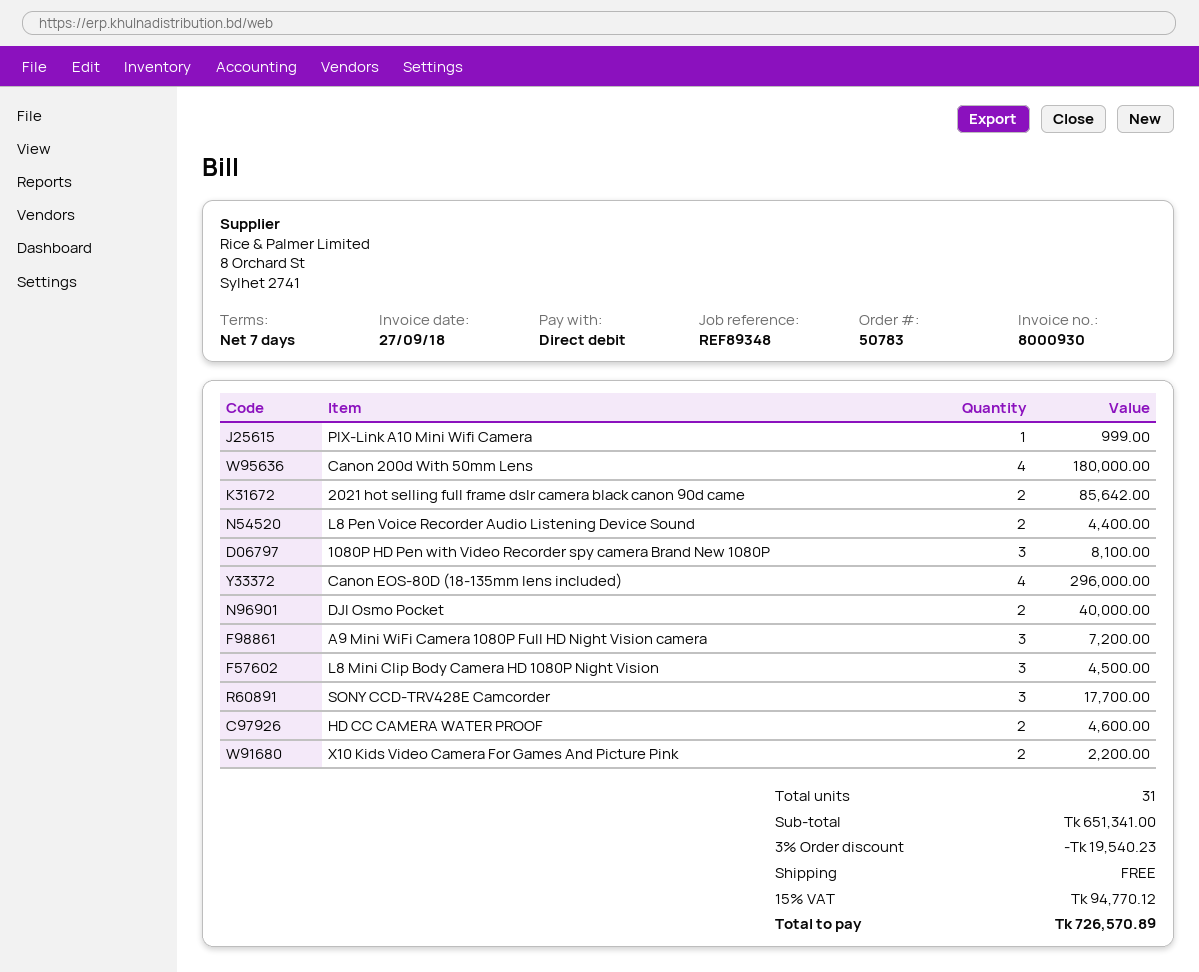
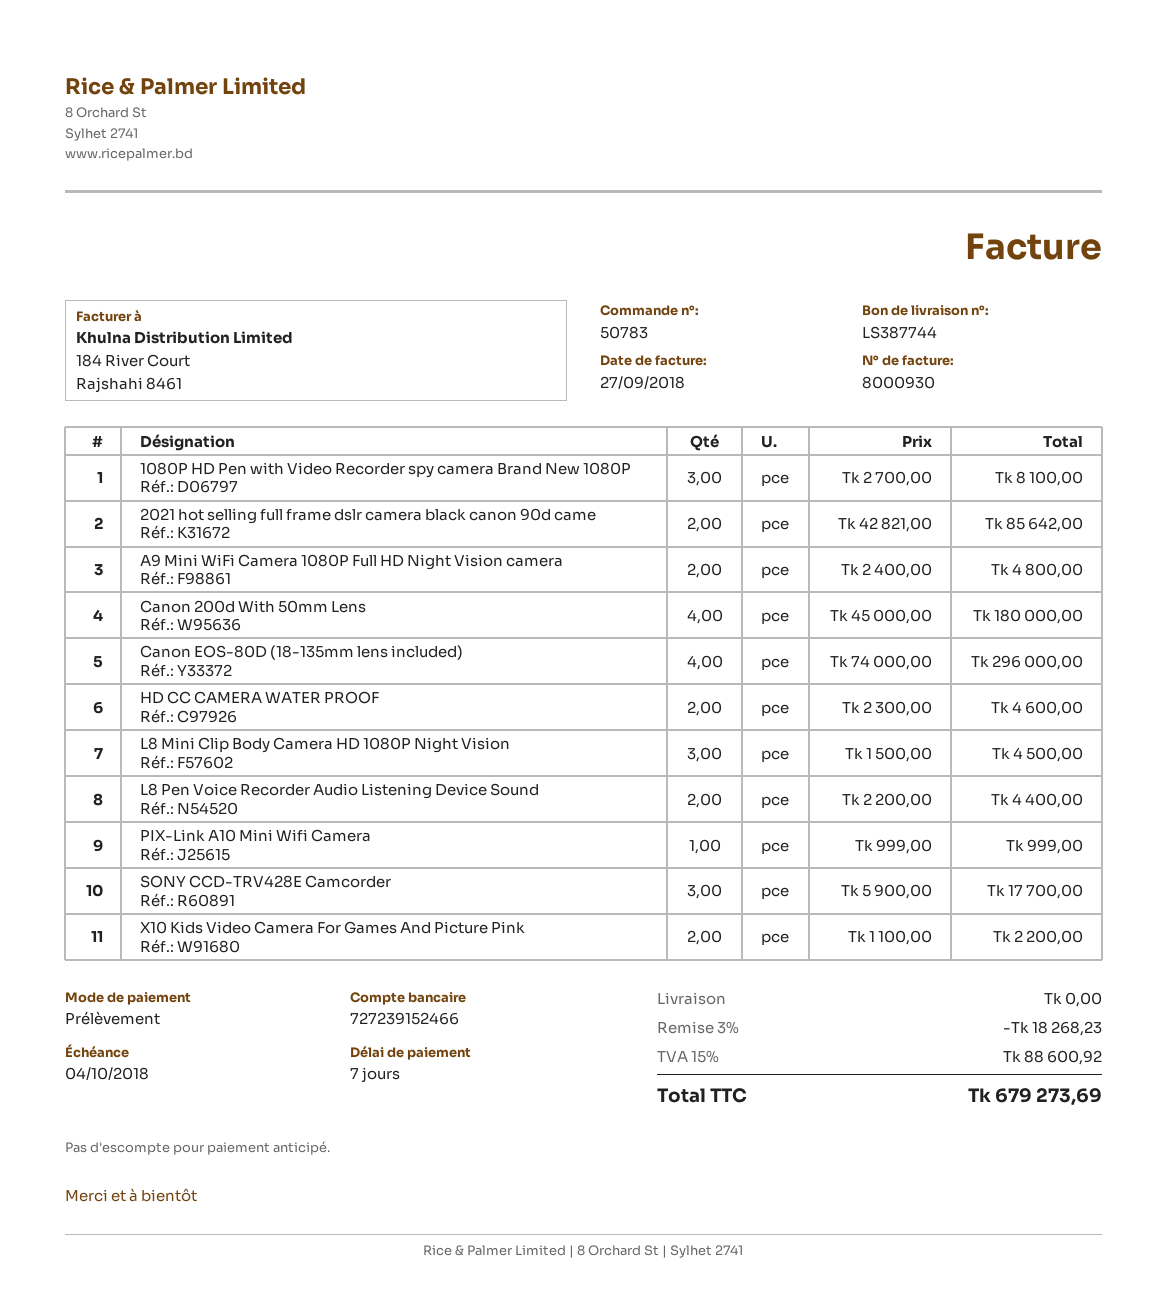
DJI Osmo Pocket: 2 for 40000.00 -> none
A9 Mini WiFi Camera 1080P Full HD Night Vision camera: 3 for 7200.00 -> 2 for 4800.00
discount: 3% = 19540.23 -> 3% = 18268.23
tax: 15% = 94770.12 -> 15% = 88600.92
total: 726570.89 -> 679273.69

